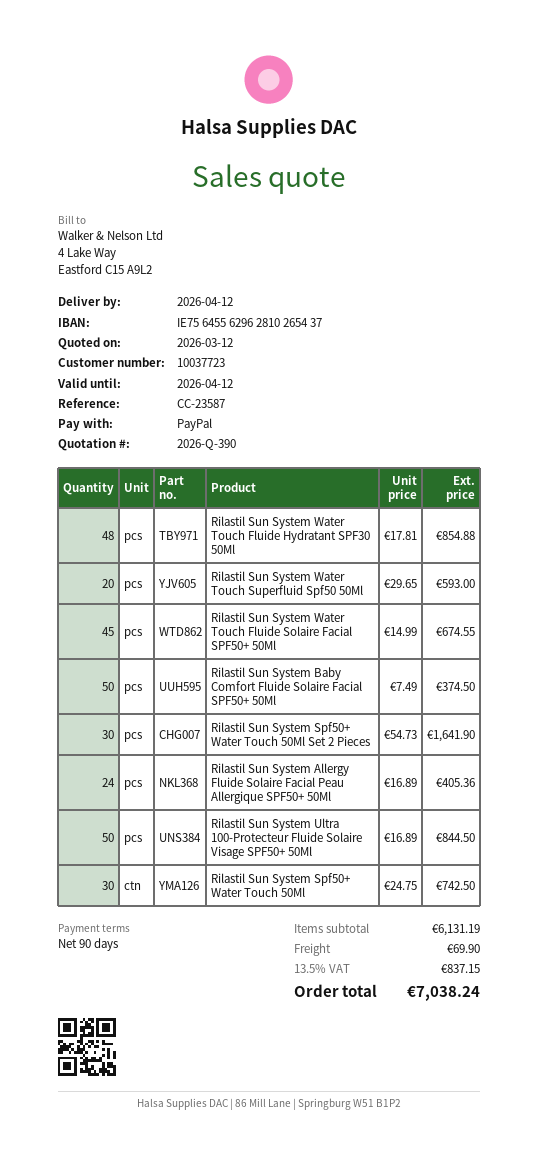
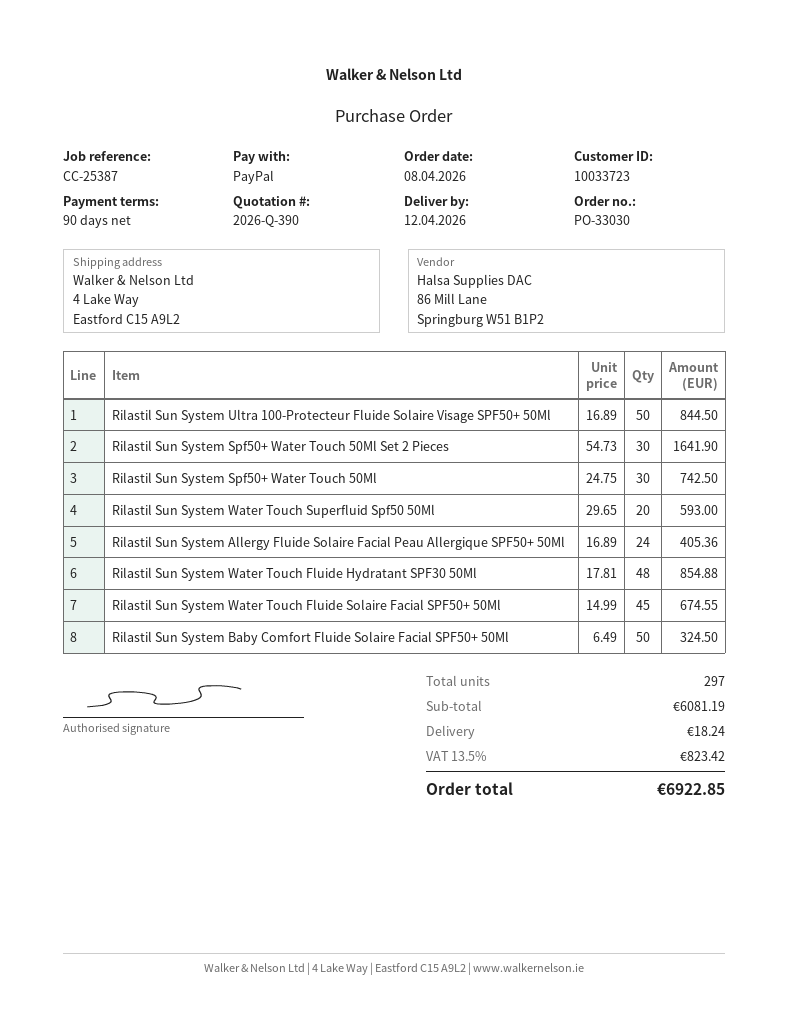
customer number: 10037723 -> 10033723
reference: CC-23587 -> CC-25387
Rilastil Sun System Baby Comfort Fluide Solaire Facial SPF50+ 50Ml: 50 x 7.49 = 374.50 -> 50 x 6.49 = 324.50
subtotal: 6131.19 -> 6081.19
shipping: 69.90 -> 18.24
tax: 13.5% = 837.15 -> 13.5% = 823.42
total: 7038.24 -> 6922.85

